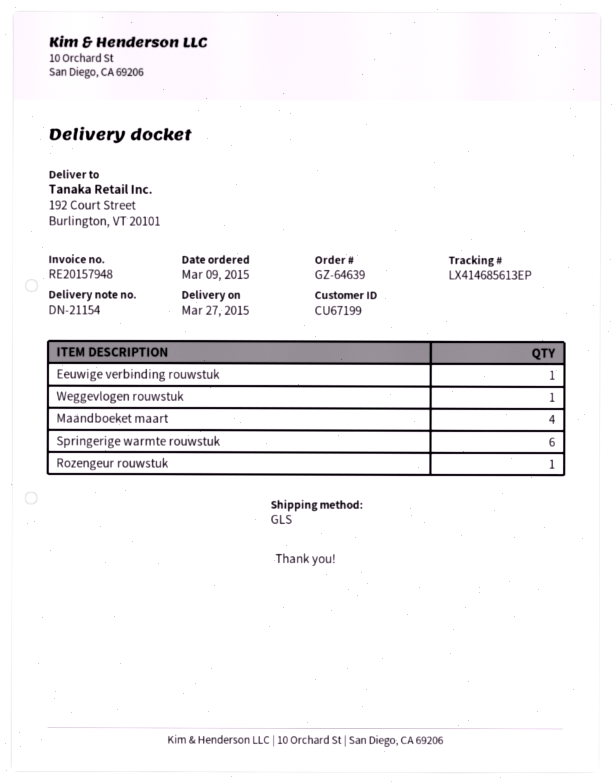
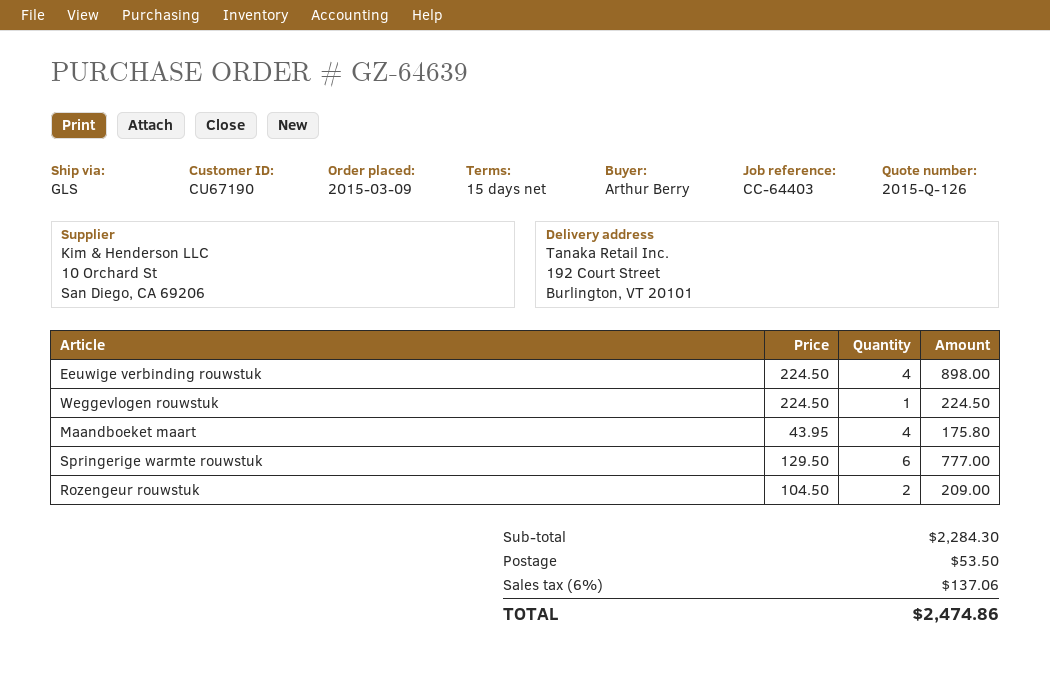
customer number: CU67199 -> CU67190
Eeuwige verbinding rouwstuk: 1 -> 4
Rozengeur rouwstuk: 1 -> 2

